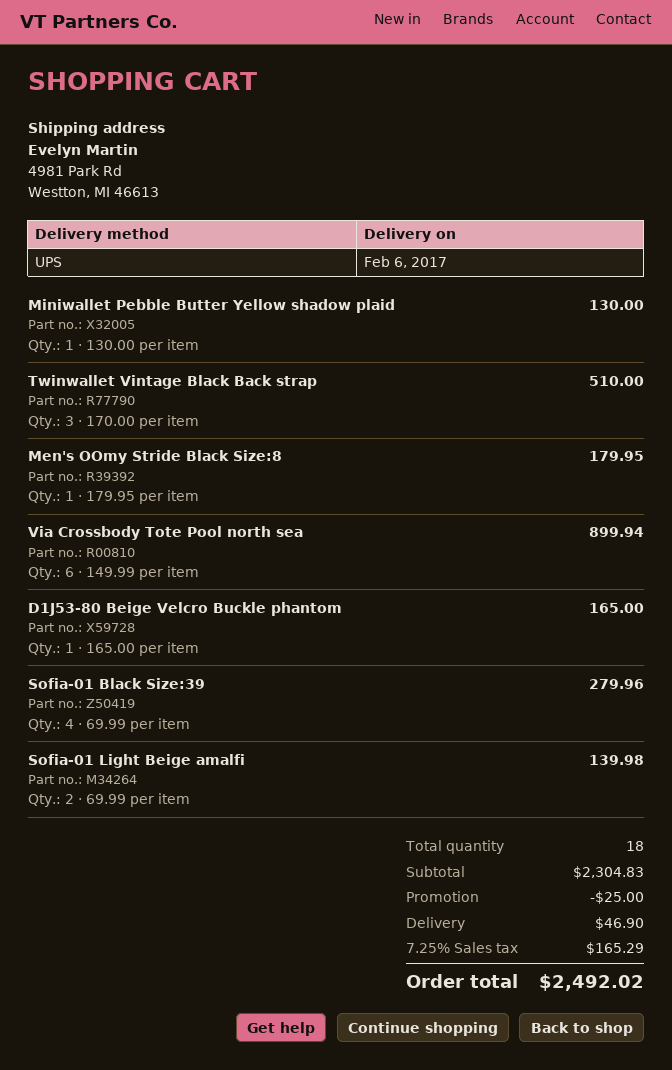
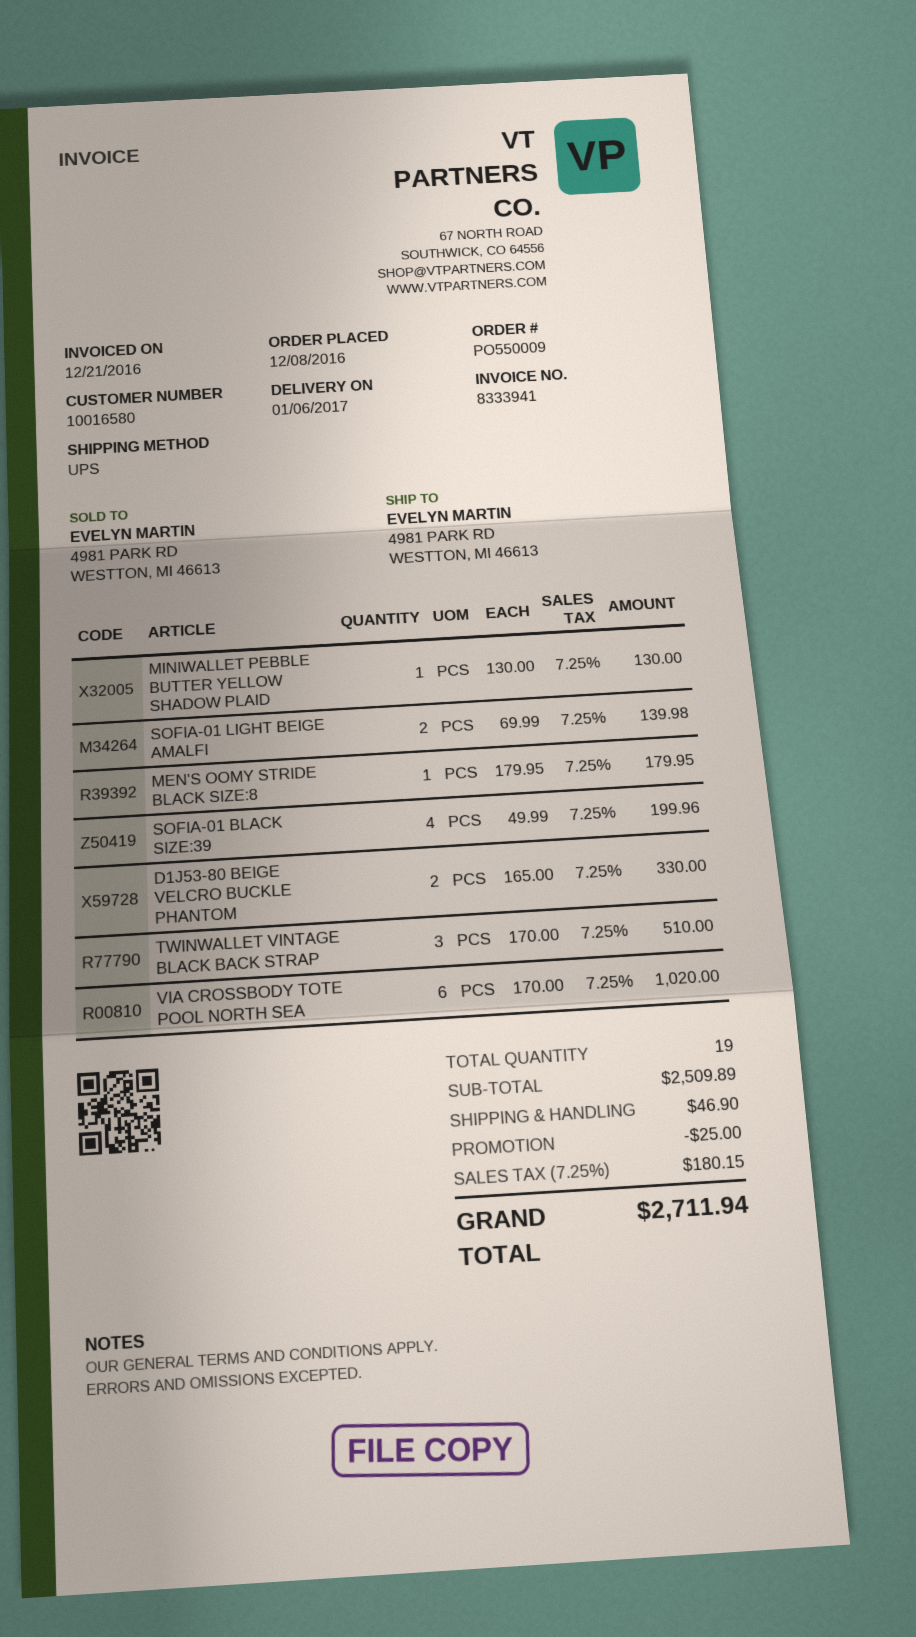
delivery date: 2017-02-06 -> 2017-01-06
Via Crossbody Tote Pool north sea: 6 x 149.99 = 899.94 -> 6 x 170.00 = 1020.00
D1J53-80 Beige Velcro Buckle phantom: 1 x 165.00 = 165.00 -> 2 x 165.00 = 330.00
Sofia-01 Black Size:39: 4 x 69.99 = 279.96 -> 4 x 49.99 = 199.96
total quantity: 18 -> 19
subtotal: 2304.83 -> 2509.89
tax: 7.25% = 165.29 -> 7.25% = 180.15
total: 2492.02 -> 2711.94

